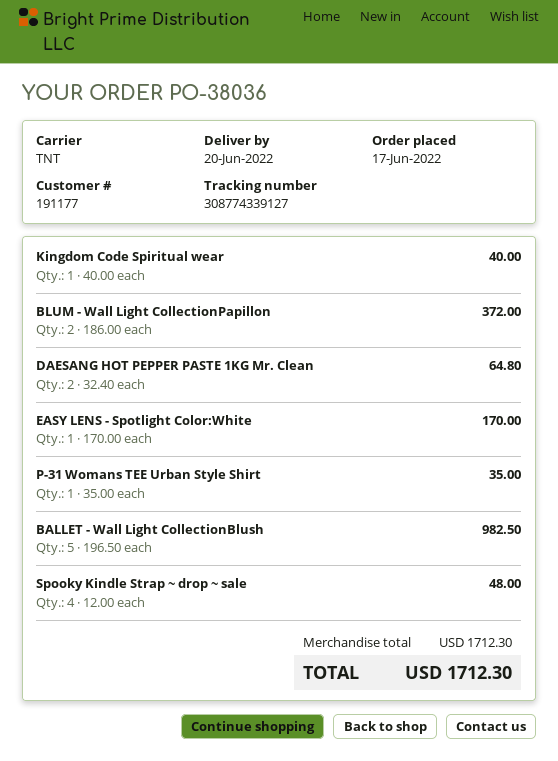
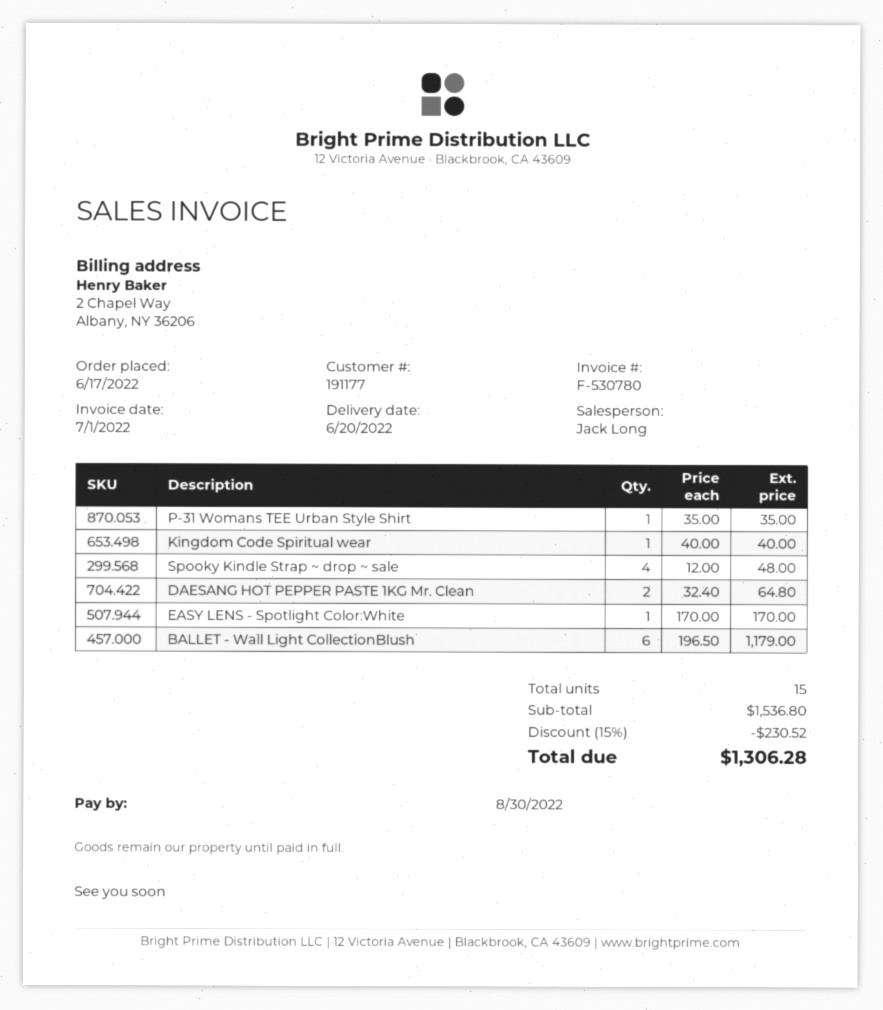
BLUM - Wall Light CollectionPapillon: 2 x 186.00 = 372.00 -> none
BALLET - Wall Light CollectionBlush: 5 x 196.50 = 982.50 -> 6 x 196.50 = 1179.00
subtotal: 1712.30 -> 1536.80
discount: none -> 15% = 230.52
total: 1712.30 -> 1306.28

